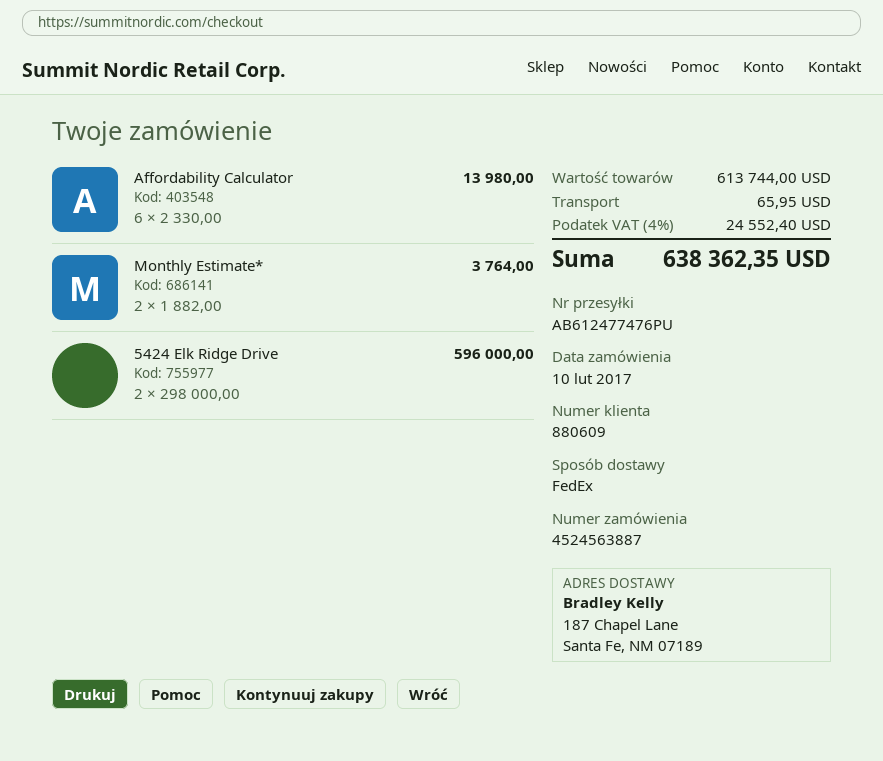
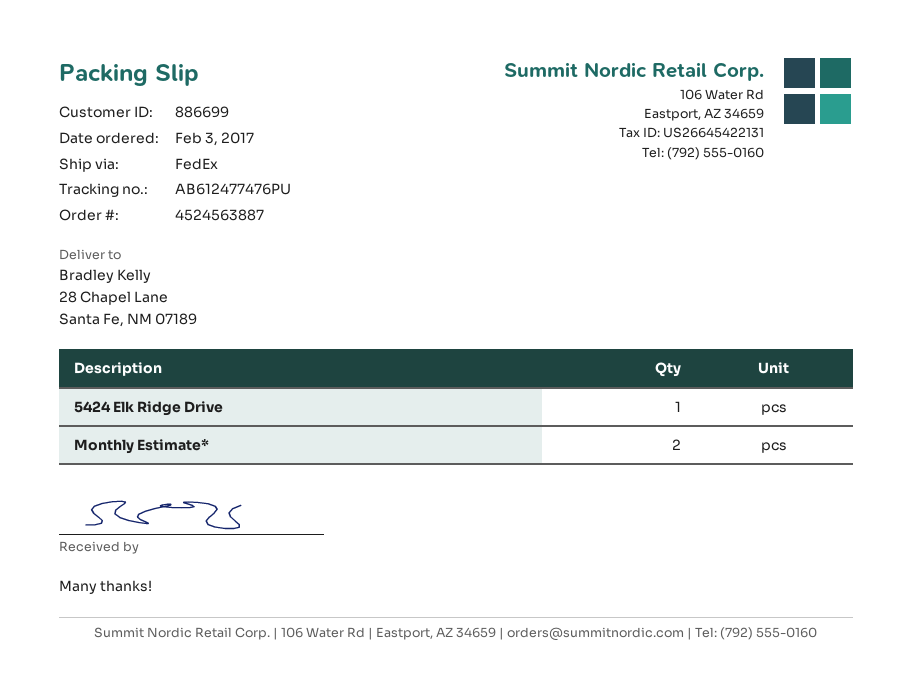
order date: 2017-02-10 -> 2017-02-03
customer number: 880609 -> 886699
ship to: 187 Chapel Lane, Santa Fe, NM 07189 -> 28 Chapel Lane, Santa Fe, NM 07189
Affordability Calculator: 6 -> none
5424 Elk Ridge Drive: 2 -> 1

